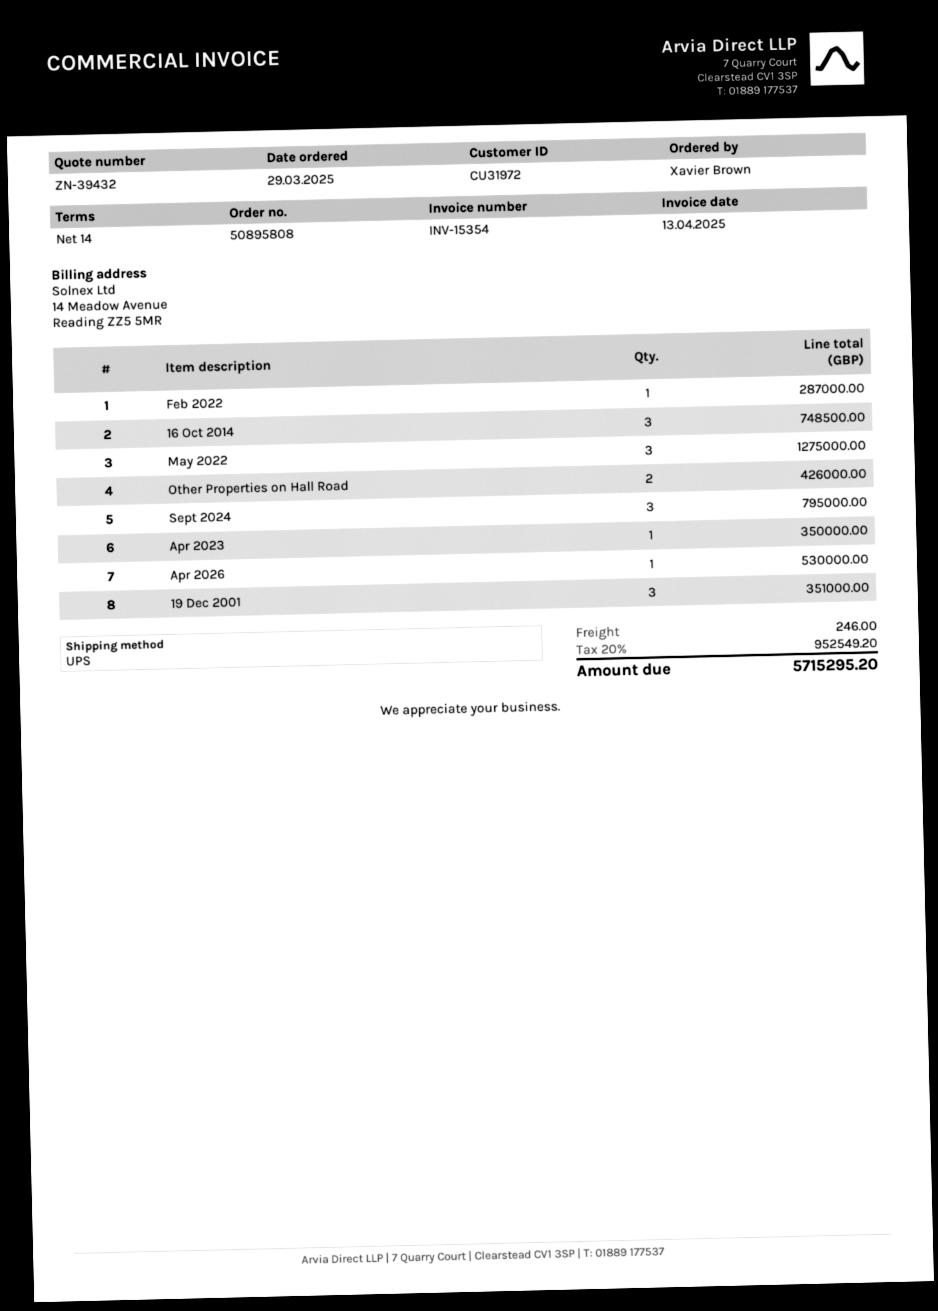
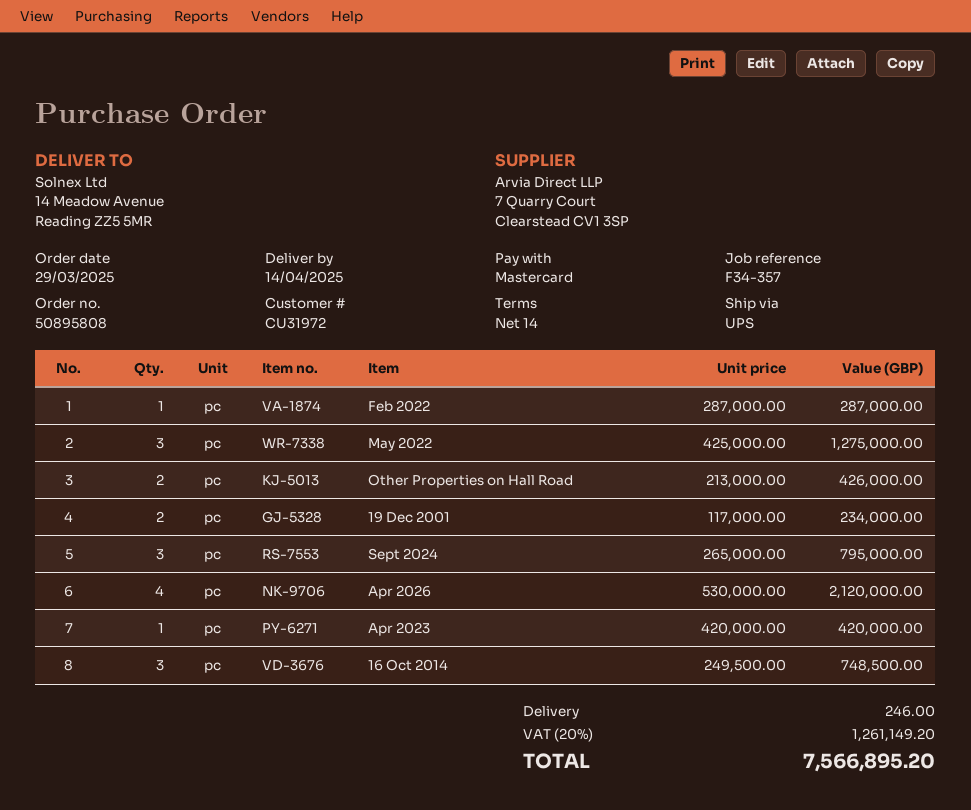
Apr 2023: 1 for 350000.00 -> 1 for 420000.00
Apr 2026: 1 for 530000.00 -> 4 for 2120000.00
19 Dec 2001: 3 for 351000.00 -> 2 for 234000.00
tax: 20% = 952549.20 -> 20% = 1261149.20
total: 5715295.20 -> 7566895.20

